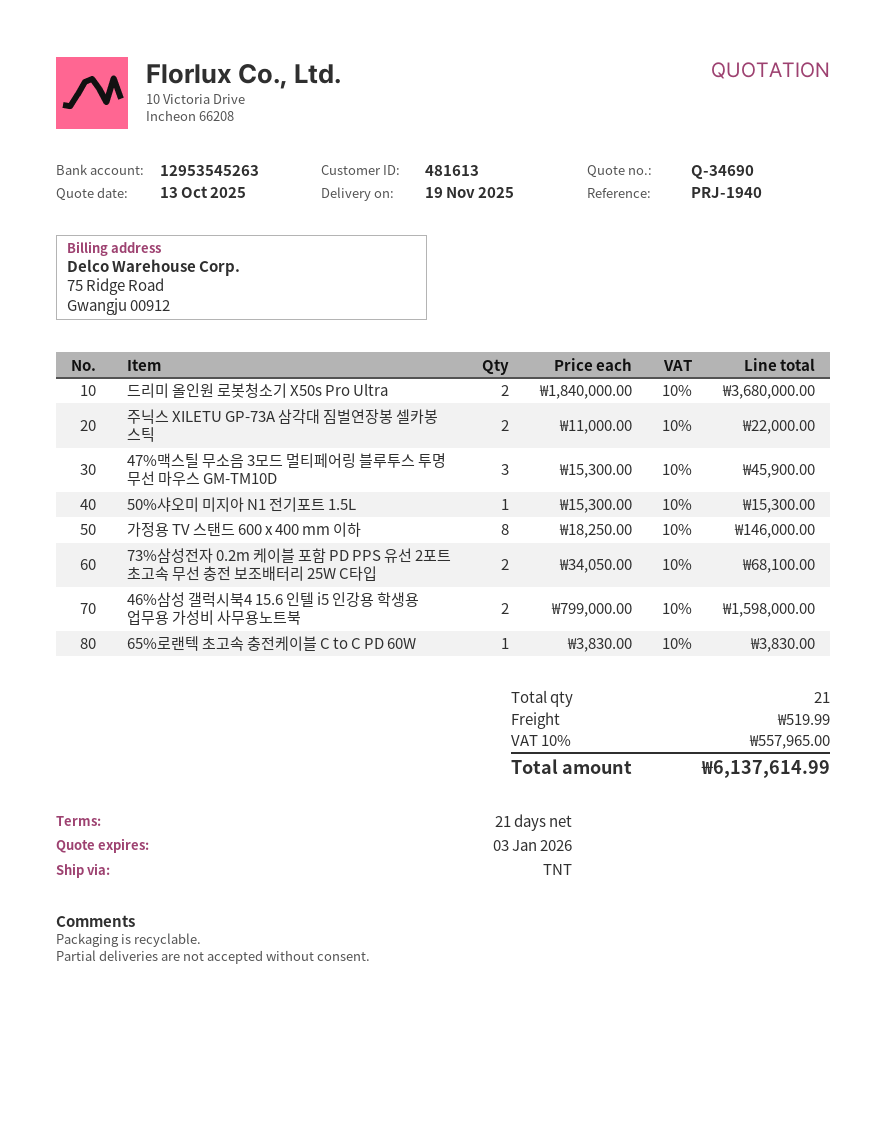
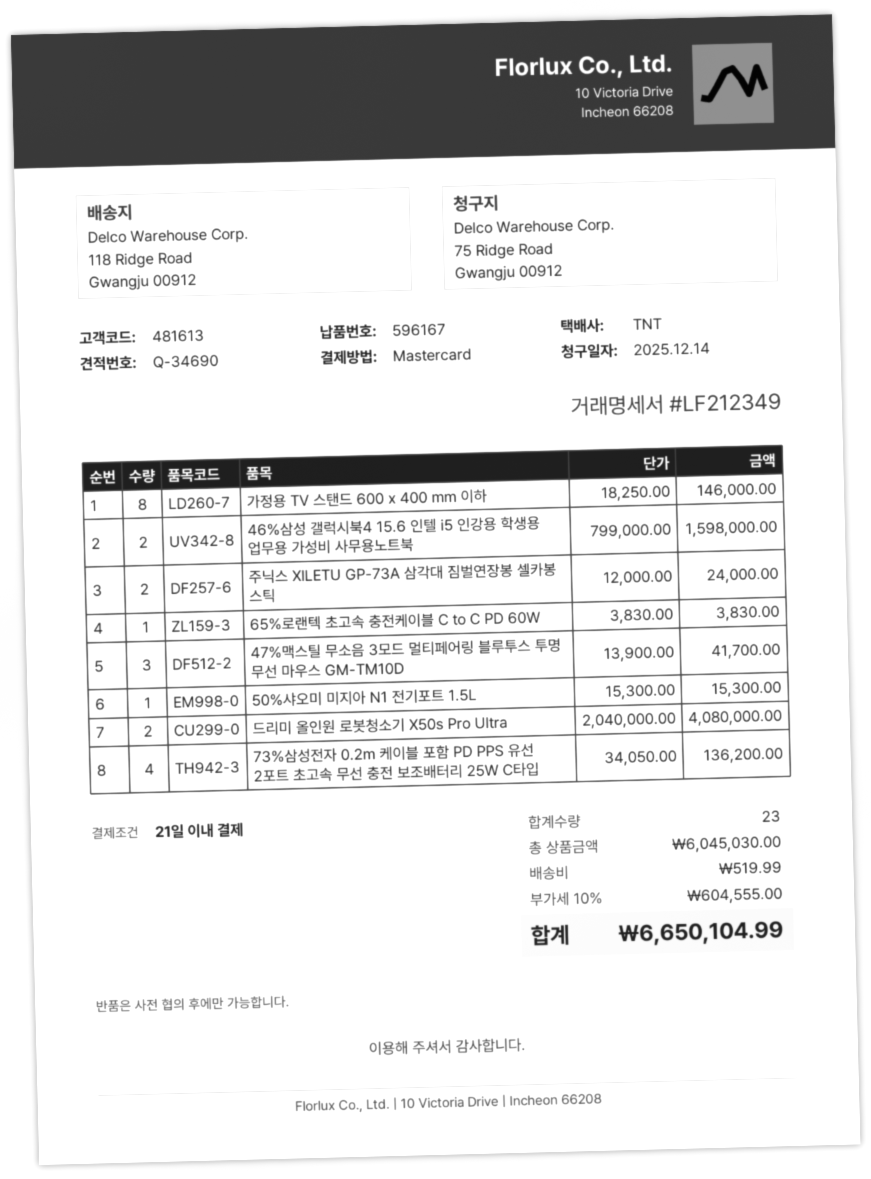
드리미 올인원 로봇청소기 X50s Pro Ultra: 2 x 1840000.00 = 3680000.00 -> 2 x 2040000.00 = 4080000.00
주닉스 XILETU GP-73A 삼각대 짐벌연장봉 셀카봉 스틱: 2 x 11000.00 = 22000.00 -> 2 x 12000.00 = 24000.00
47%맥스틸 무소음 3모드 멀티페어링 블루투스 투명 무선 마우스 GM-TM10D: 3 x 15300.00 = 45900.00 -> 3 x 13900.00 = 41700.00
73%삼성전자 0.2m 케이블 포함 PD PPS 유선 2포트 초고속 무선 충전 보조배터리 25W C타입: 2 x 34050.00 = 68100.00 -> 4 x 34050.00 = 136200.00
total quantity: 21 -> 23
tax: 10% = 557965.00 -> 10% = 604555.00
total: 6137614.99 -> 6650104.99

